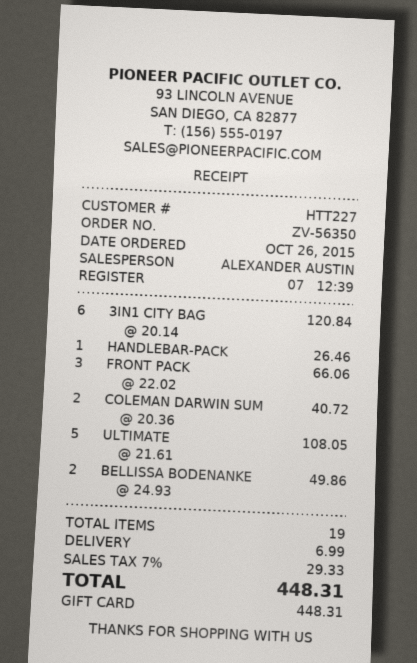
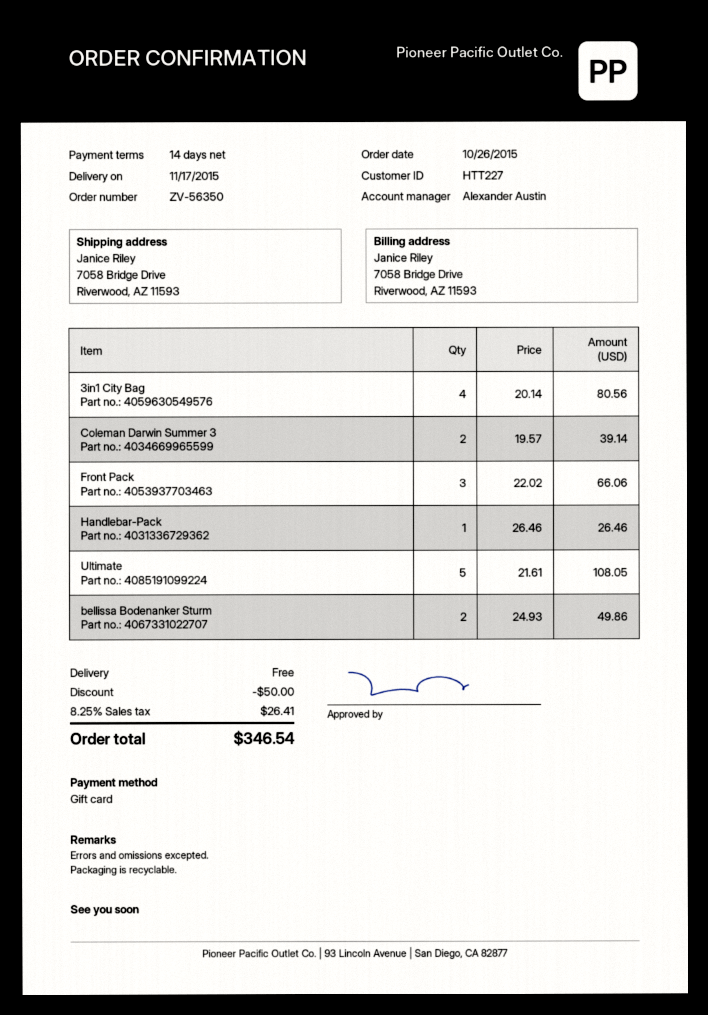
3IN1 CITY BAG: 6 x 20.14 = 120.84 -> 4 x 20.14 = 80.56
COLEMAN DARWIN SUM: 2 x 20.36 = 40.72 -> 2 x 19.57 = 39.14
discount: none -> 50.00
shipping: 6.99 -> 0.00
tax: 7% = 29.33 -> 8.25% = 26.41
total: 448.31 -> 346.54

